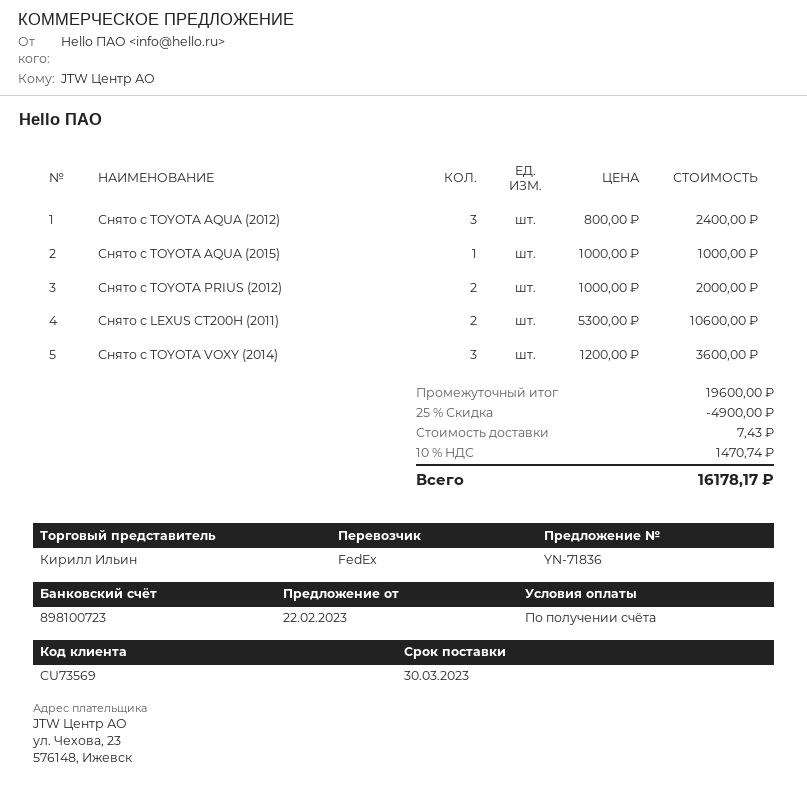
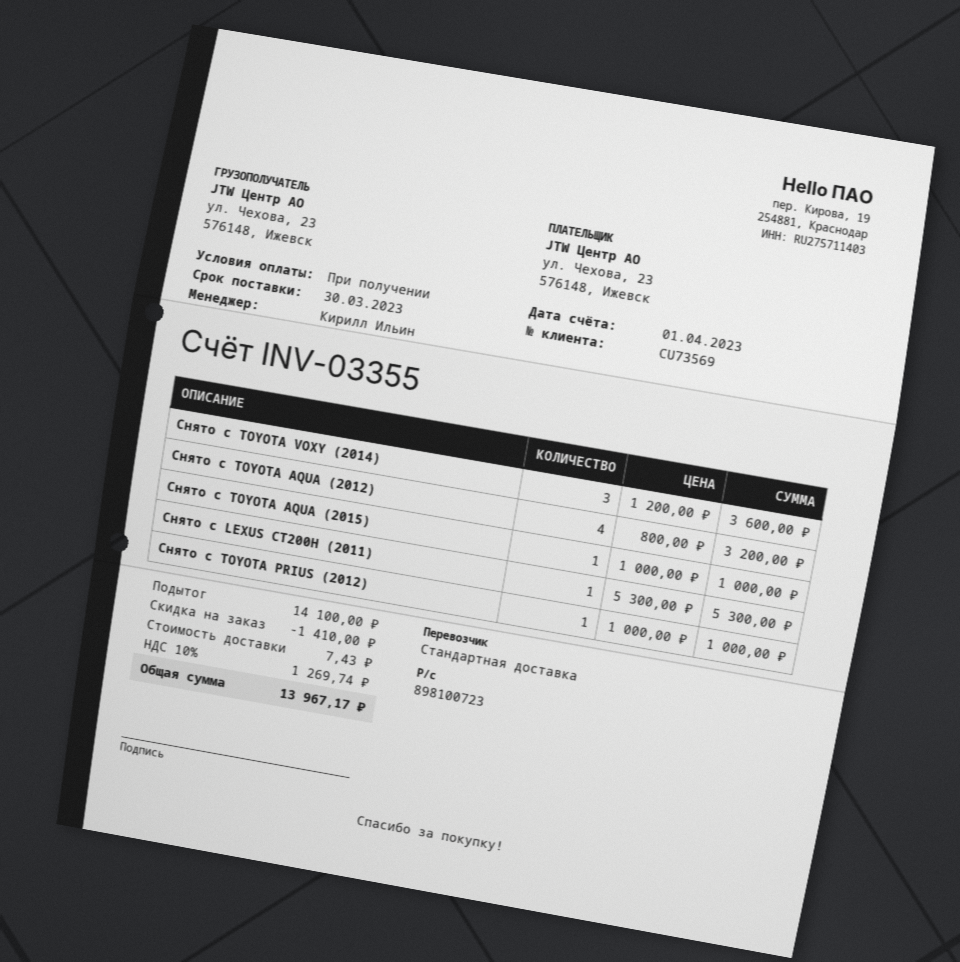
shipping method: FedEx -> standard
Снято с TOYOTA AQUA (2012): 3 x 800.00 = 2400.00 -> 4 x 800.00 = 3200.00
Снято с TOYOTA PRIUS (2012): 2 x 1000.00 = 2000.00 -> 1 x 1000.00 = 1000.00
Снято с LEXUS CT200H (2011): 2 x 5300.00 = 10600.00 -> 1 x 5300.00 = 5300.00
subtotal: 19600.00 -> 14100.00
discount: 4900.00 -> 1410.00
tax: 10% = 1470.74 -> 10% = 1269.74
total: 16178.17 -> 13967.17

